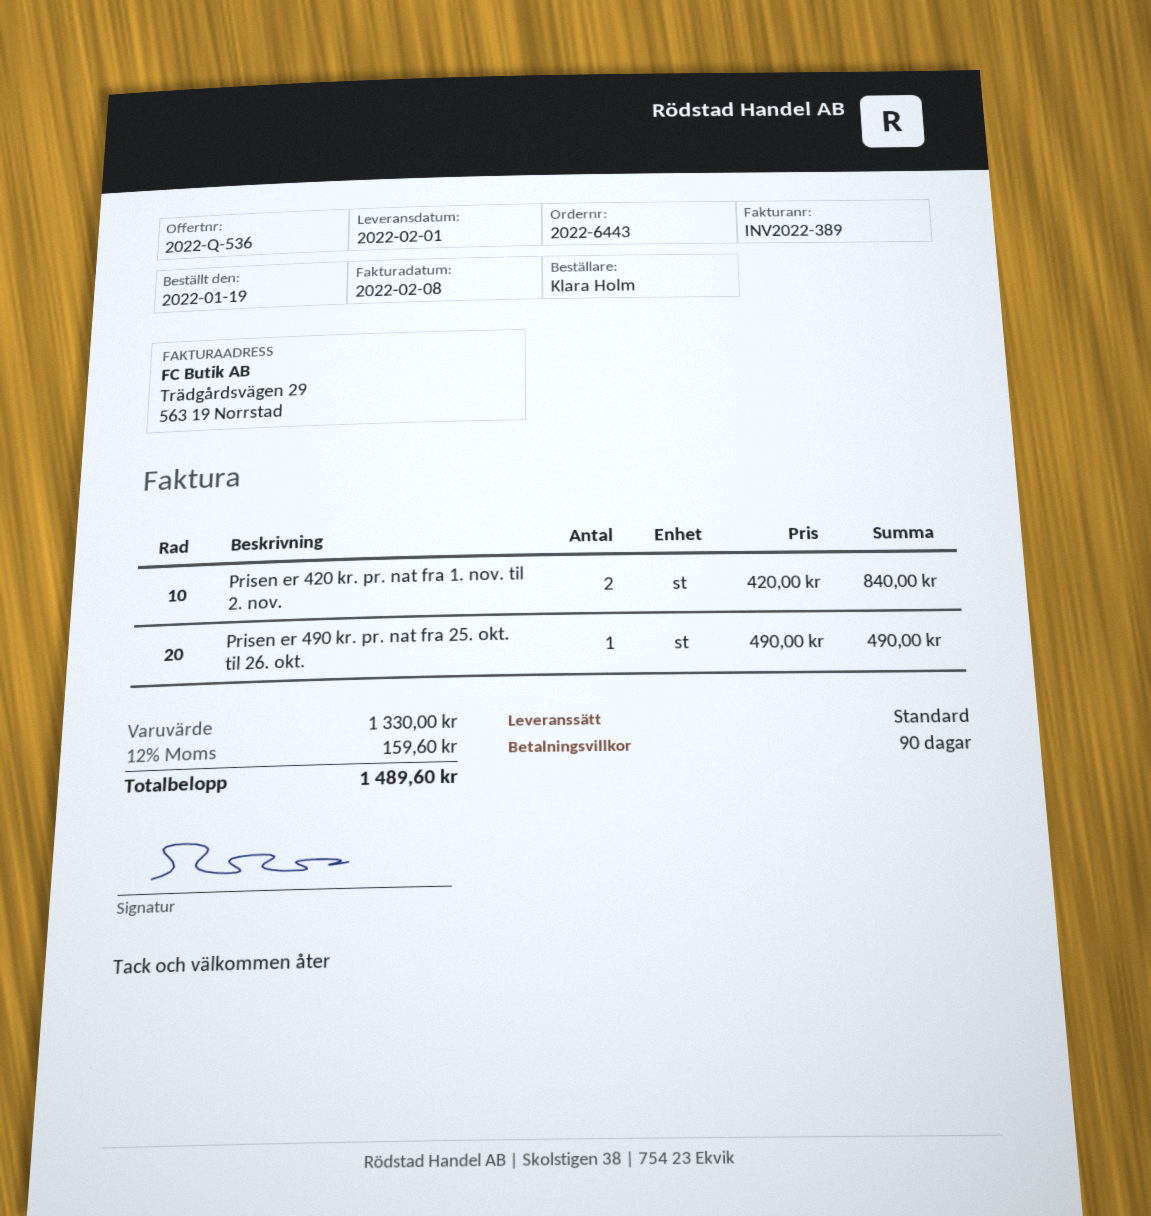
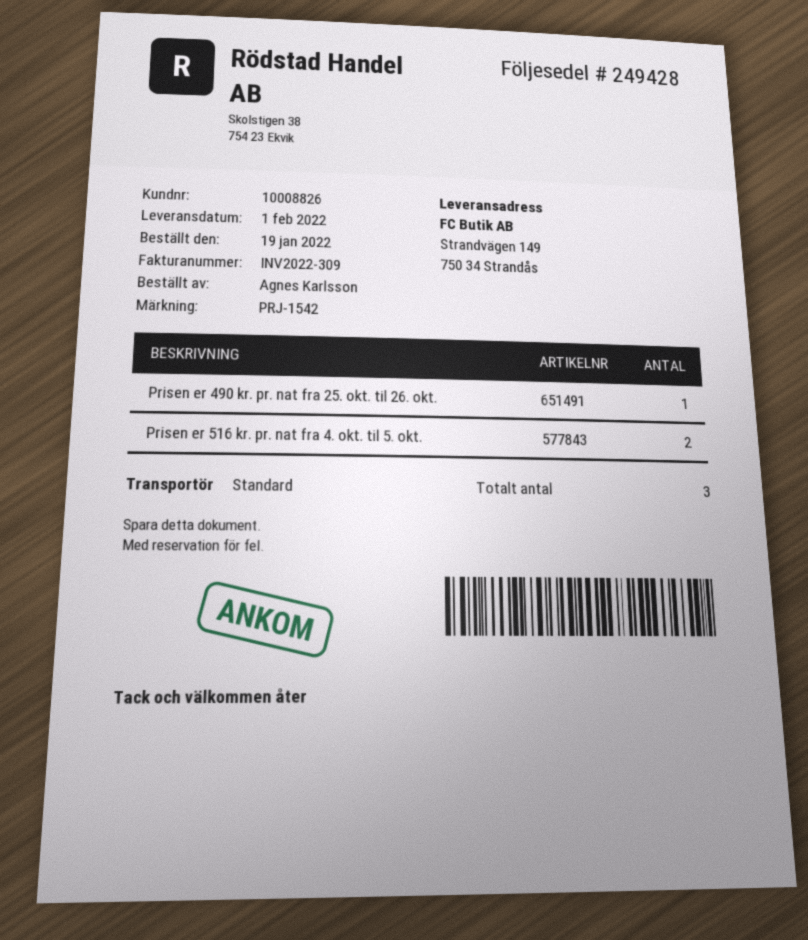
invoice number: INV2022-389 -> INV2022-309
ordered by: Klara Holm -> Agnes Karlsson
Prisen er 420 kr. pr. nat fra 1. nov. til 2. nov.: 2 -> none
Prisen er 516 kr. pr. nat fra 4. okt. til 5. okt.: none -> 2

